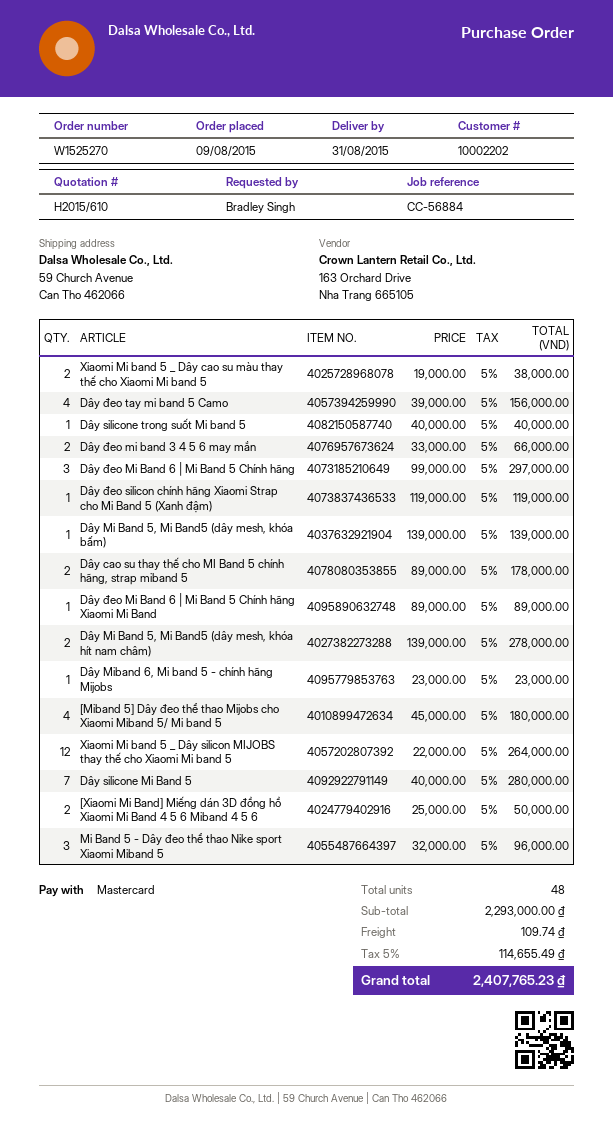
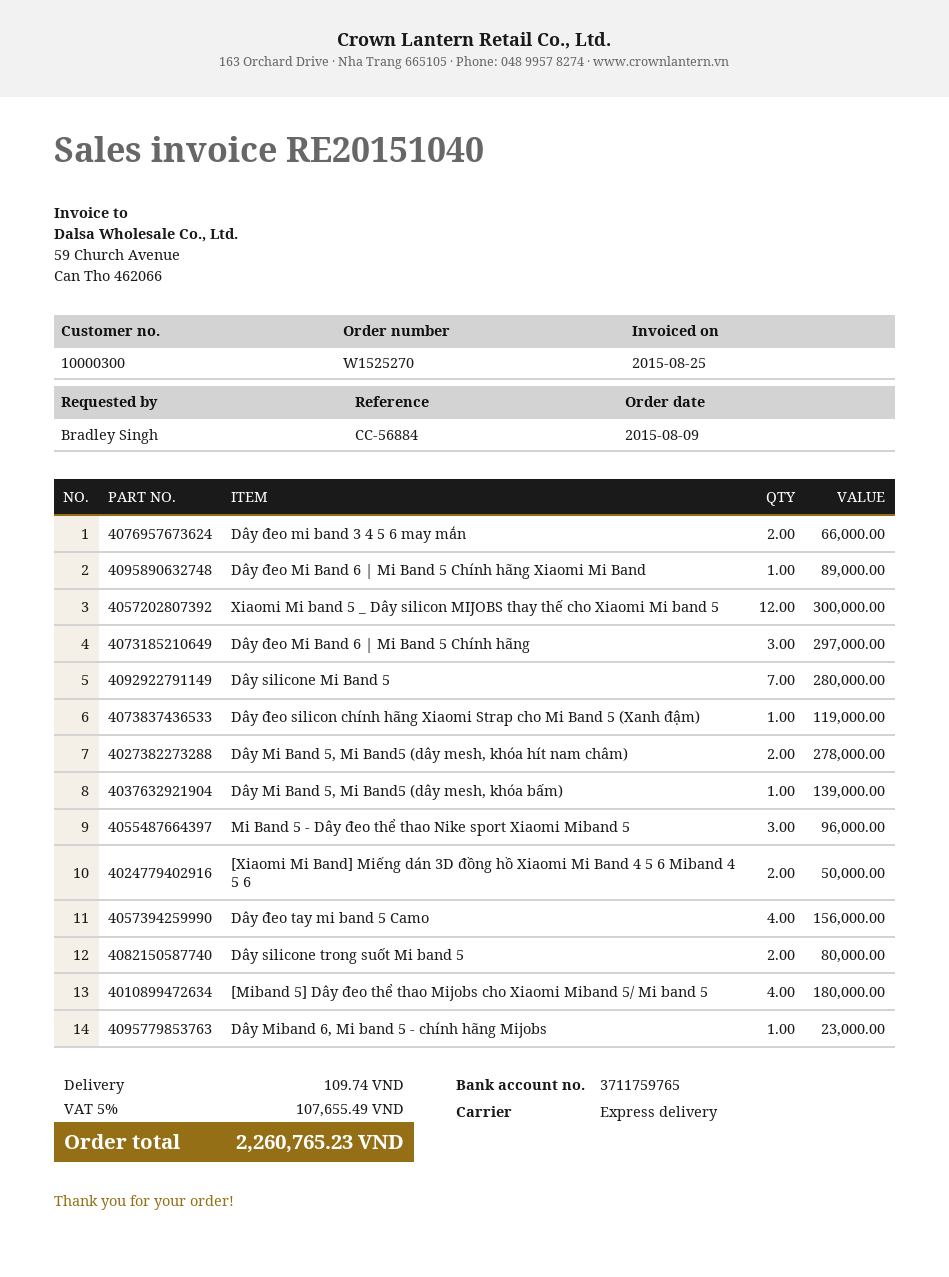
customer number: 10002202 -> 10000300
Xiaomi Mi band 5 _ Dây cao su màu thay thế cho Xiaomi Mi band 5: 2 for 38000.00 -> none
Dây silicone trong suốt Mi band 5: 1 for 40000.00 -> 2 for 80000.00
Dây cao su thay thế cho MI Band 5 chính hãng, strap miband 5: 2 for 178000.00 -> none
Xiaomi Mi band 5 _ Dây silicon MIJOBS thay thế cho Xiaomi Mi band 5: 12 for 264000.00 -> 12 for 300000.00
tax: 5% = 114655.49 -> 5% = 107655.49
total: 2407765.23 -> 2260765.23

